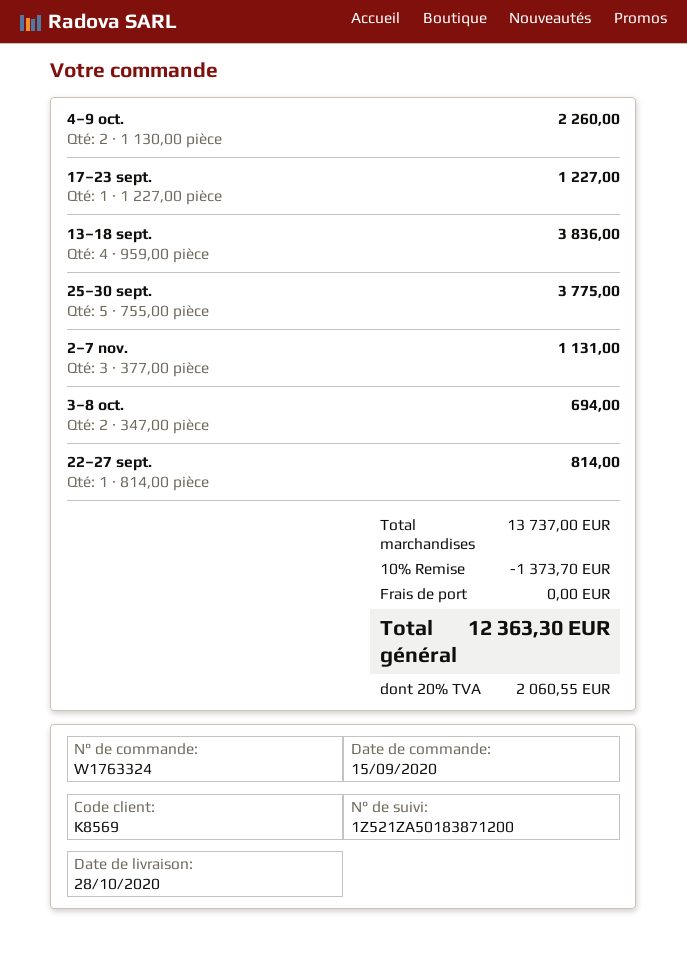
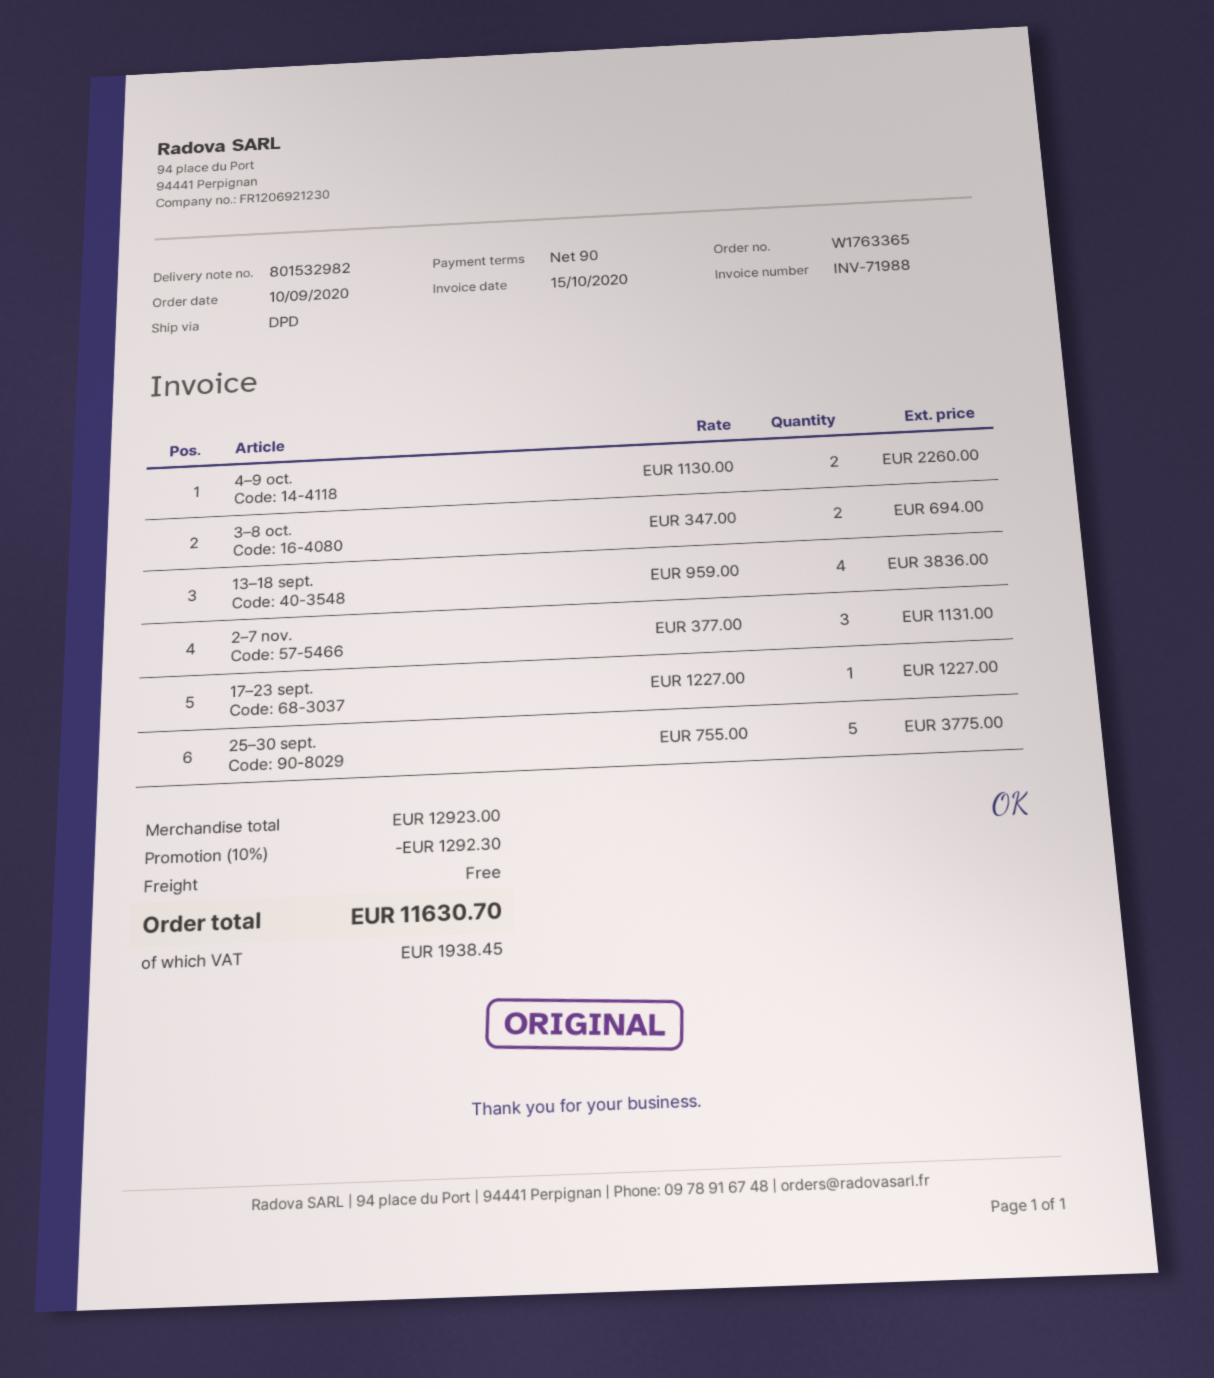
order number: W1763324 -> W1763365
order date: 2020-09-15 -> 2020-09-10
22–27 sept.: 1 x 814.00 = 814.00 -> none
subtotal: 13737.00 -> 12923.00
discount: 10% = 1373.70 -> 10% = 1292.30
tax: 2060.55 -> 1938.45
total: 12363.30 -> 11630.70

